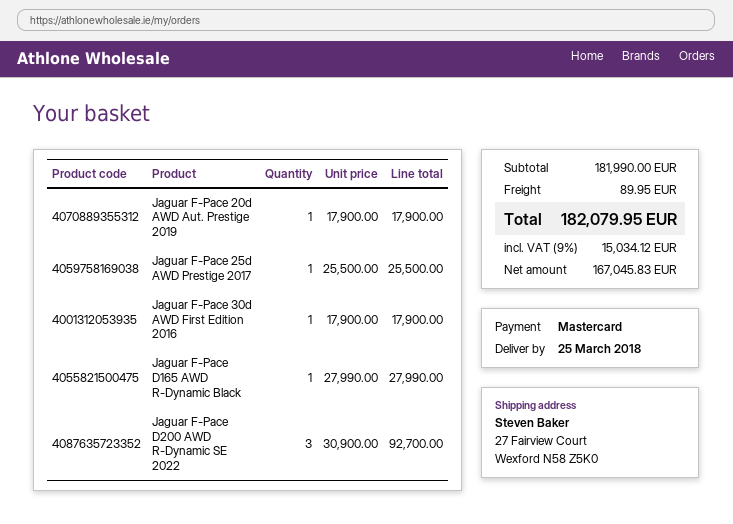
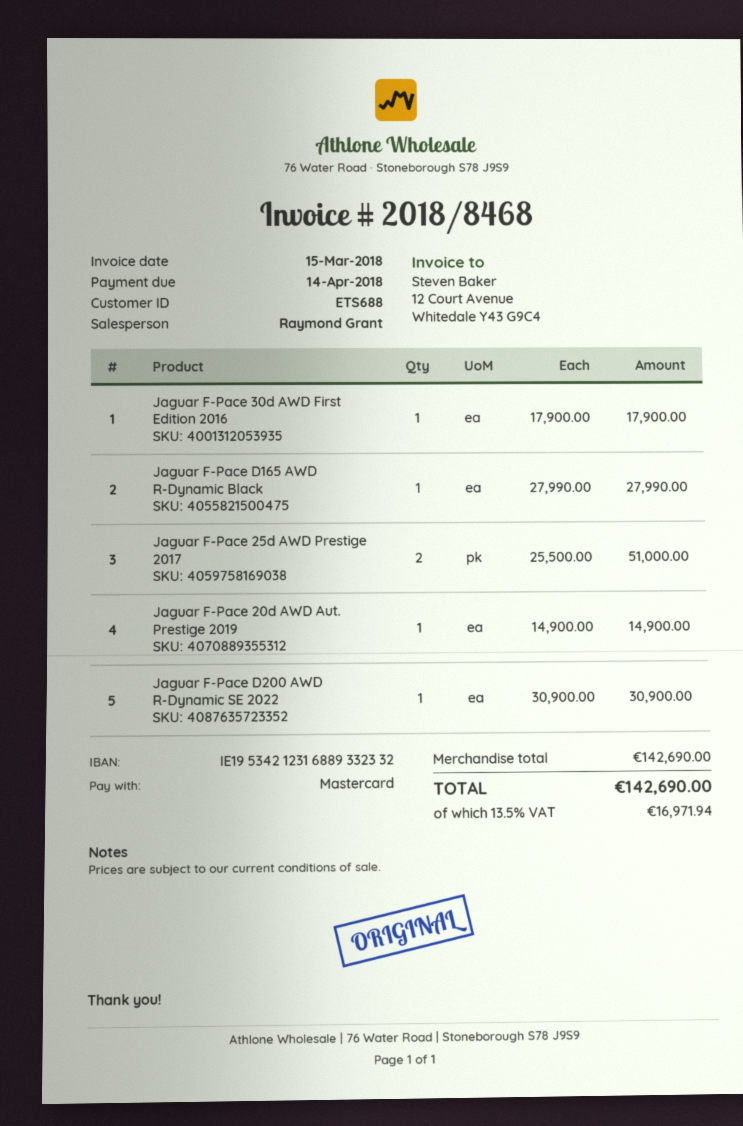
Jaguar F-Pace 20d AWD Aut. Prestige 2019: 1 x 17900.00 = 17900.00 -> 1 x 14900.00 = 14900.00
Jaguar F-Pace 25d AWD Prestige 2017: 1 x 25500.00 = 25500.00 -> 2 x 25500.00 = 51000.00
Jaguar F-Pace D200 AWD R-Dynamic SE 2022: 3 x 30900.00 = 92700.00 -> 1 x 30900.00 = 30900.00
subtotal: 181990.00 -> 142690.00
shipping: 89.95 -> none
tax: 9% = 15034.12 -> 13.5% = 16971.94
total: 182079.95 -> 142690.00

